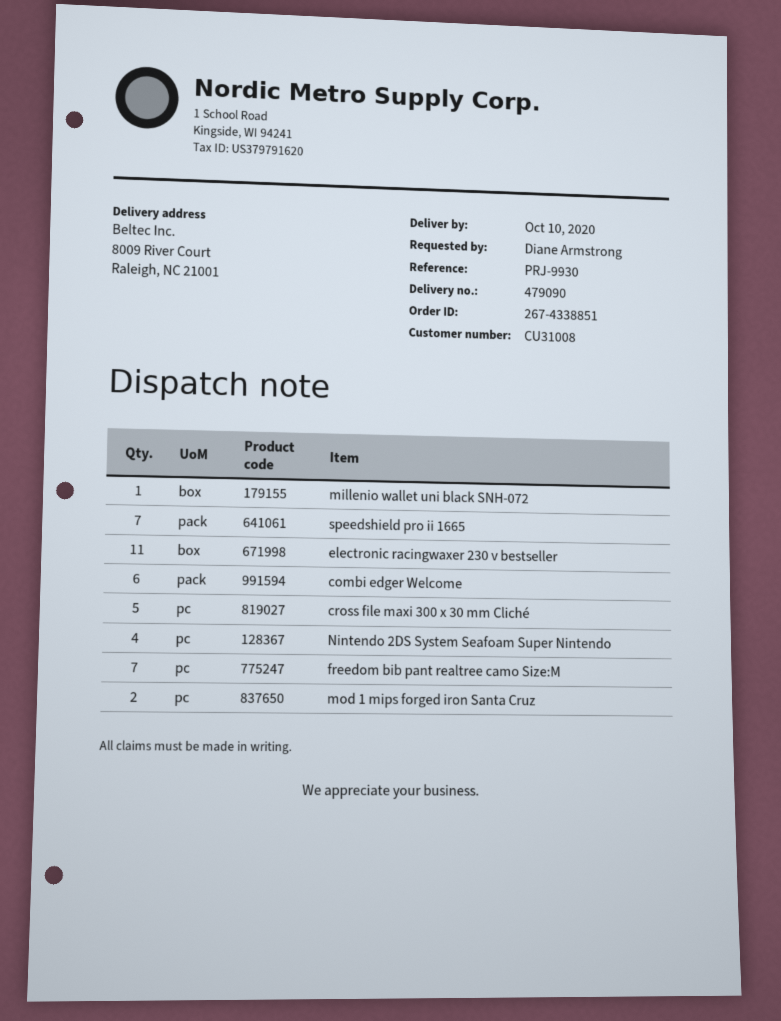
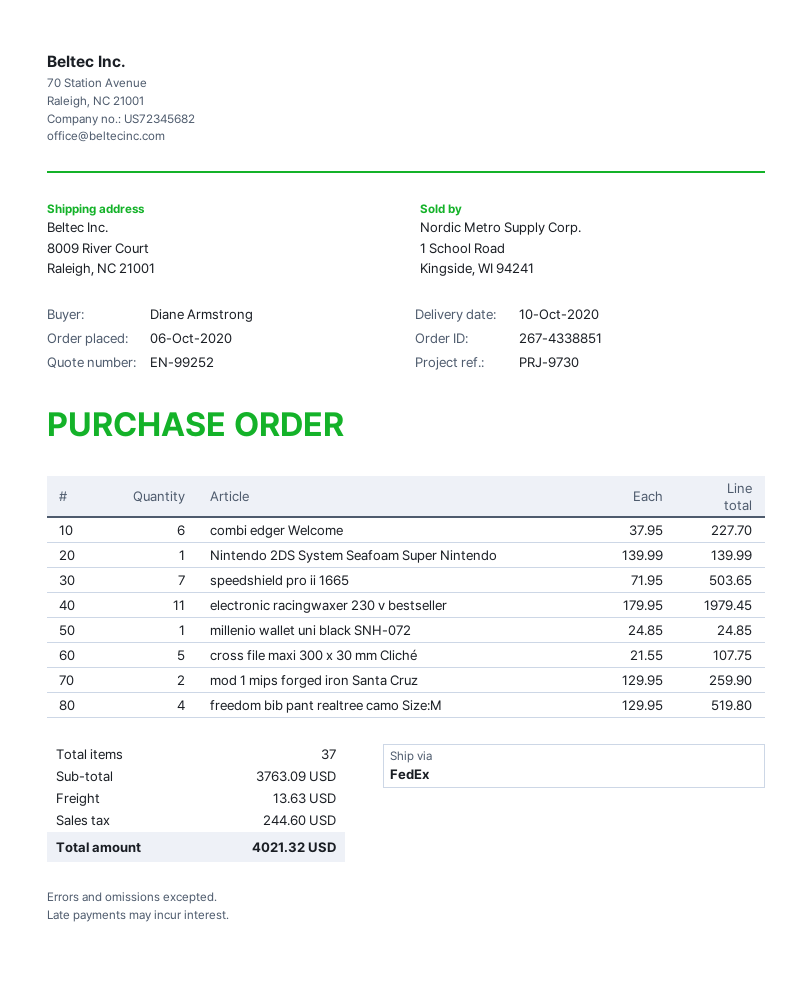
reference: PRJ-9930 -> PRJ-9730
Nintendo 2DS System Seafoam Super Nintendo: 4 -> 1
freedom bib pant realtree camo Size:M: 7 -> 4

